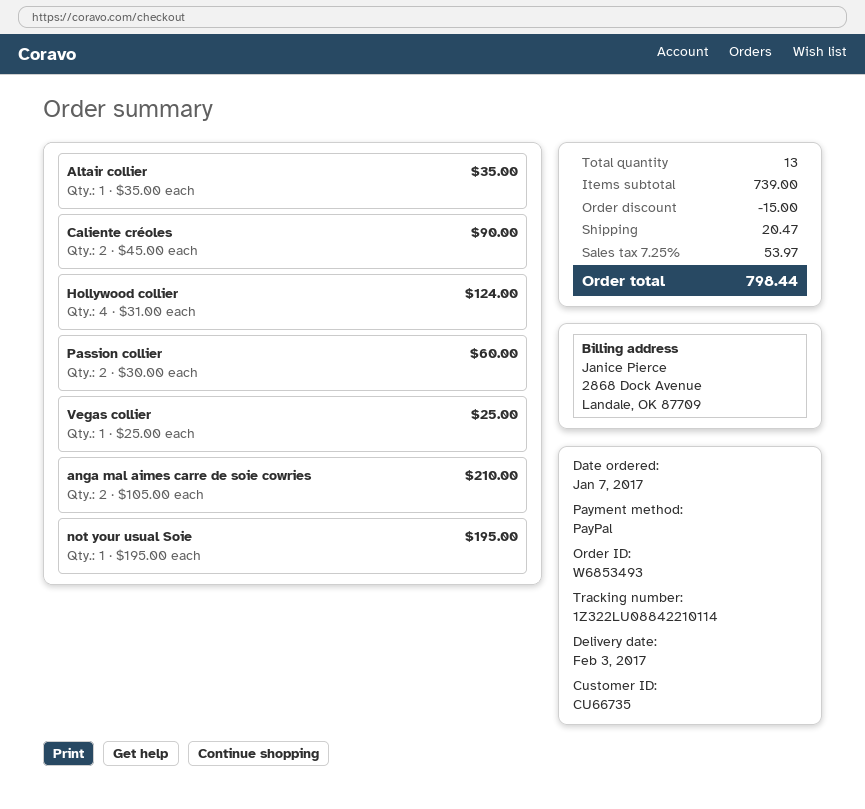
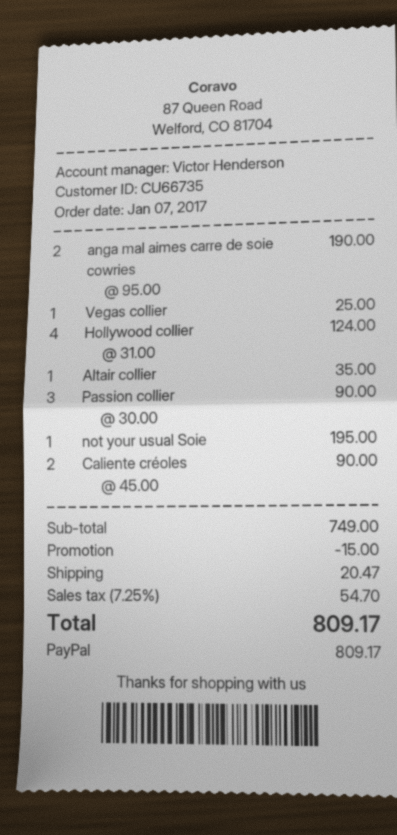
Passion collier: 2 x 30.00 = 60.00 -> 3 x 30.00 = 90.00
anga mal aimes carre de soie cowries: 2 x 105.00 = 210.00 -> 2 x 95.00 = 190.00
subtotal: 739.00 -> 749.00
tax: 7.25% = 53.97 -> 7.25% = 54.70
total: 798.44 -> 809.17

